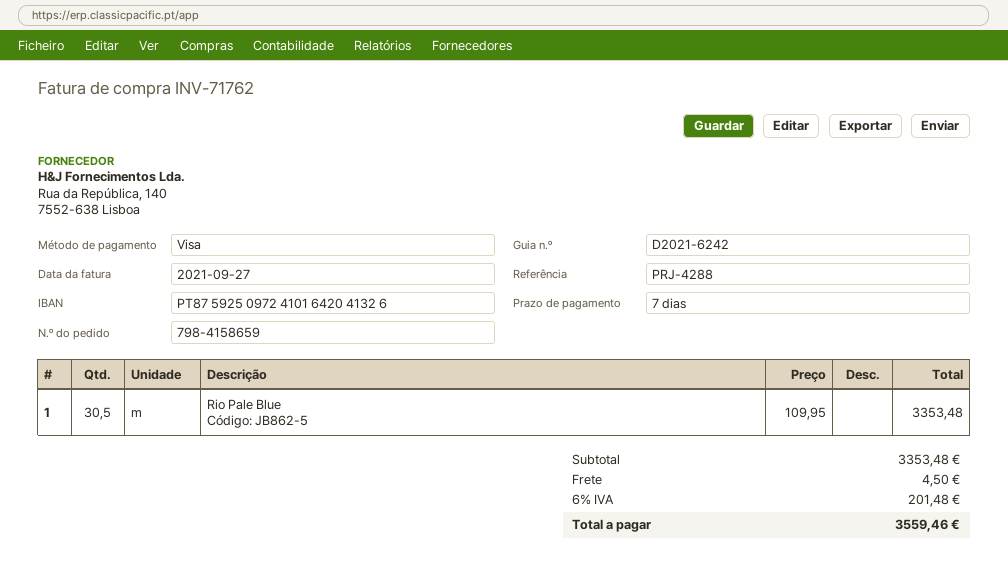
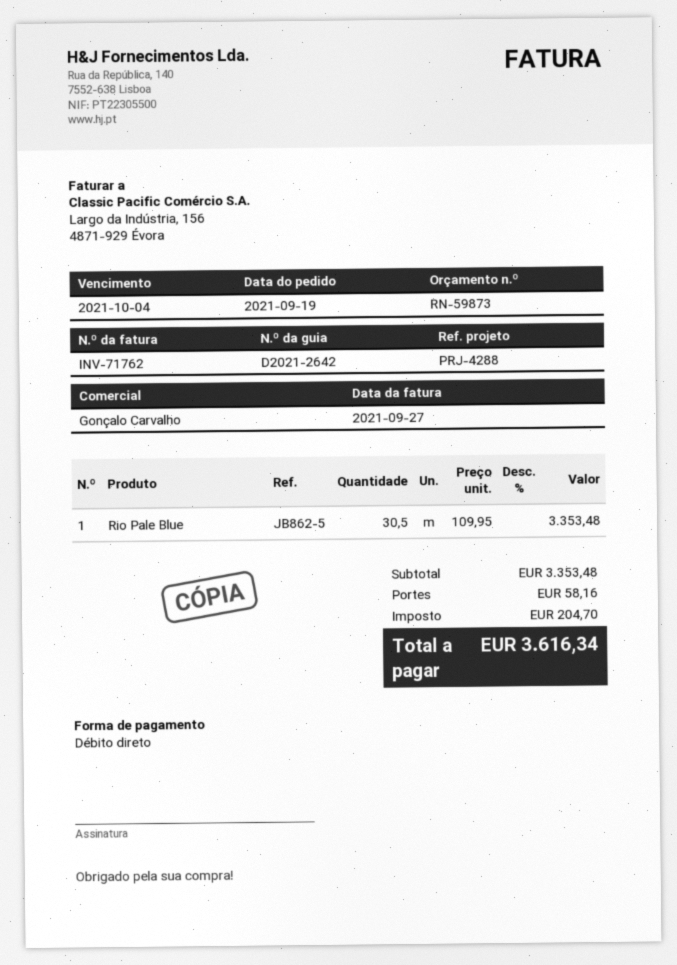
delivery note number: D2021-6242 -> D2021-2642
payment method: Visa -> direct debit
shipping: 4.50 -> 58.16
tax: 201.48 -> 204.70
total: 3559.46 -> 3616.34

